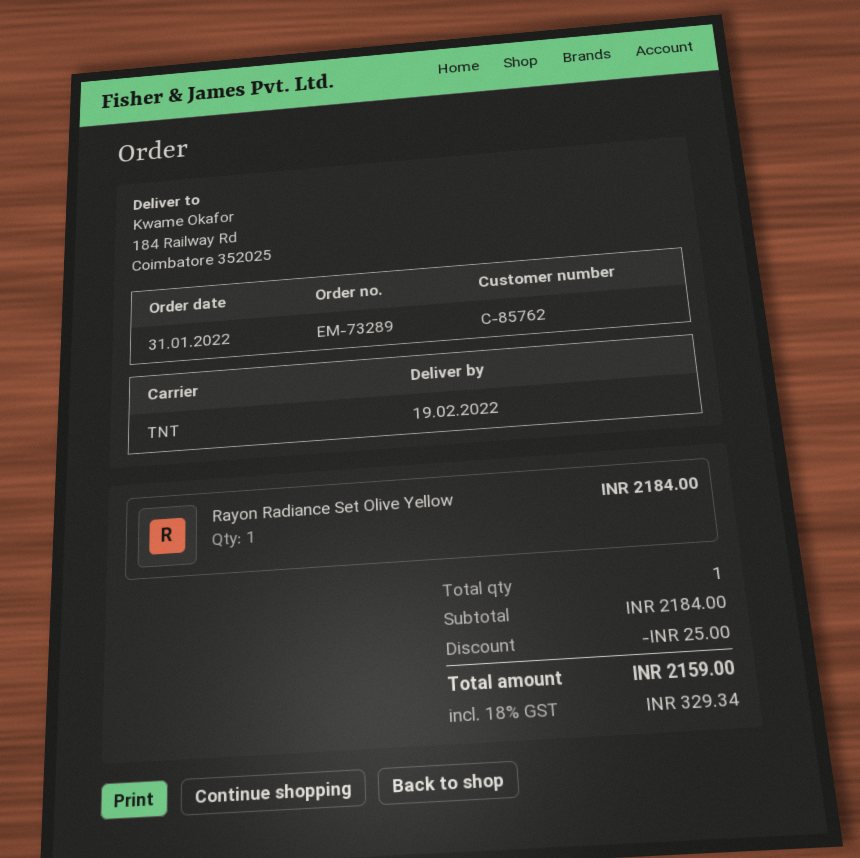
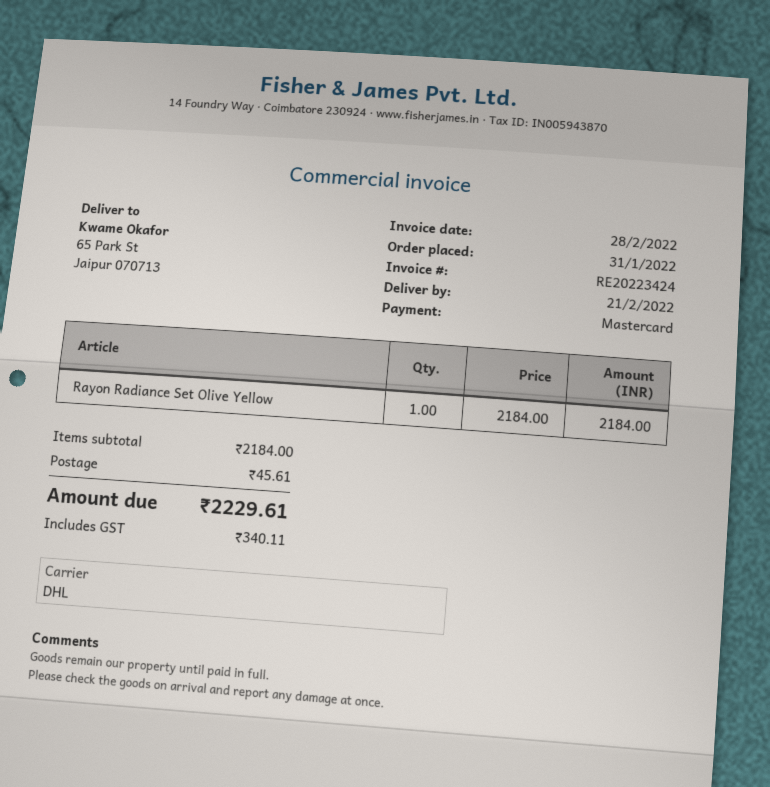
delivery date: 2022-02-19 -> 2022-02-21
shipping method: TNT -> DHL
ship to: 184 Railway Rd, Coimbatore 352025 -> 65 Park St, Jaipur 070713
discount: 25.00 -> none
shipping: none -> 45.61
tax: 329.34 -> 340.11
total: 2159.00 -> 2229.61

